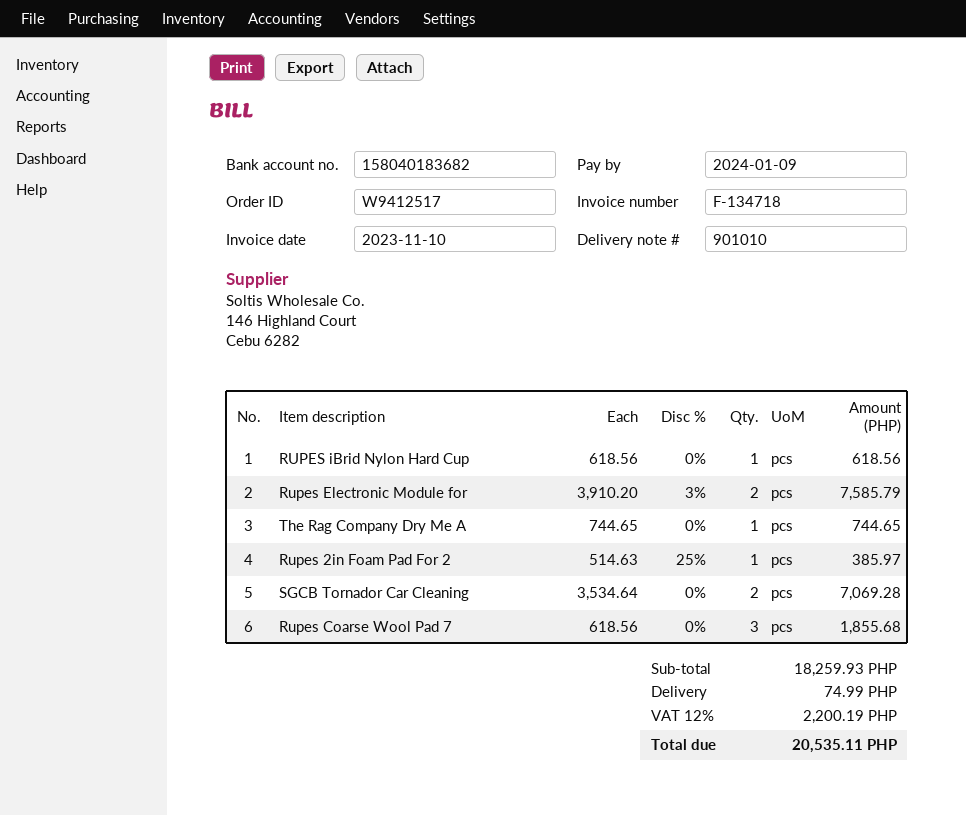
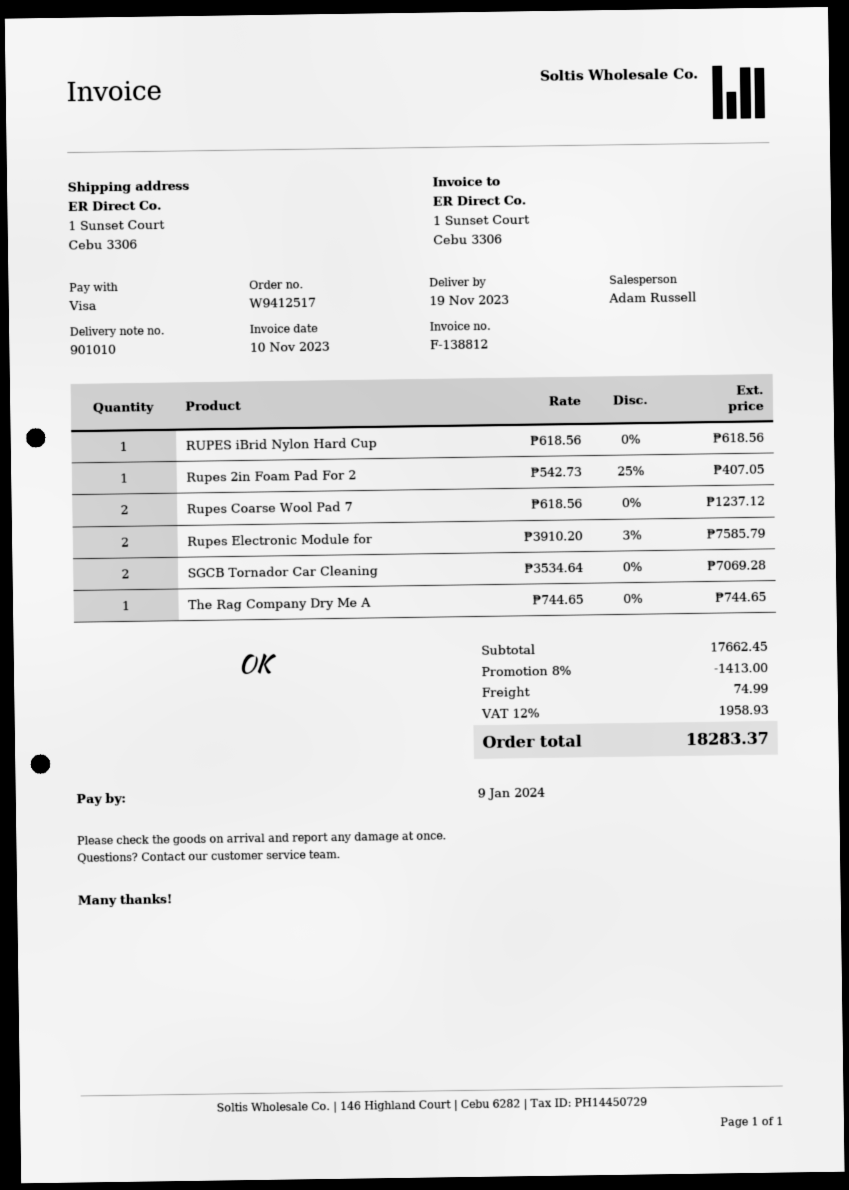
invoice number: F-134718 -> F-138812
Rupes 2in Foam Pad For 2: 1 x 514.63 - 25% = 385.97 -> 1 x 542.73 - 25% = 407.05
Rupes Coarse Wool Pad 7: 3 x 618.56 = 1855.68 -> 2 x 618.56 = 1237.12
subtotal: 18259.93 -> 17662.45
discount: none -> 8% = 1413.00
tax: 12% = 2200.19 -> 12% = 1958.93
total: 20535.11 -> 18283.37

